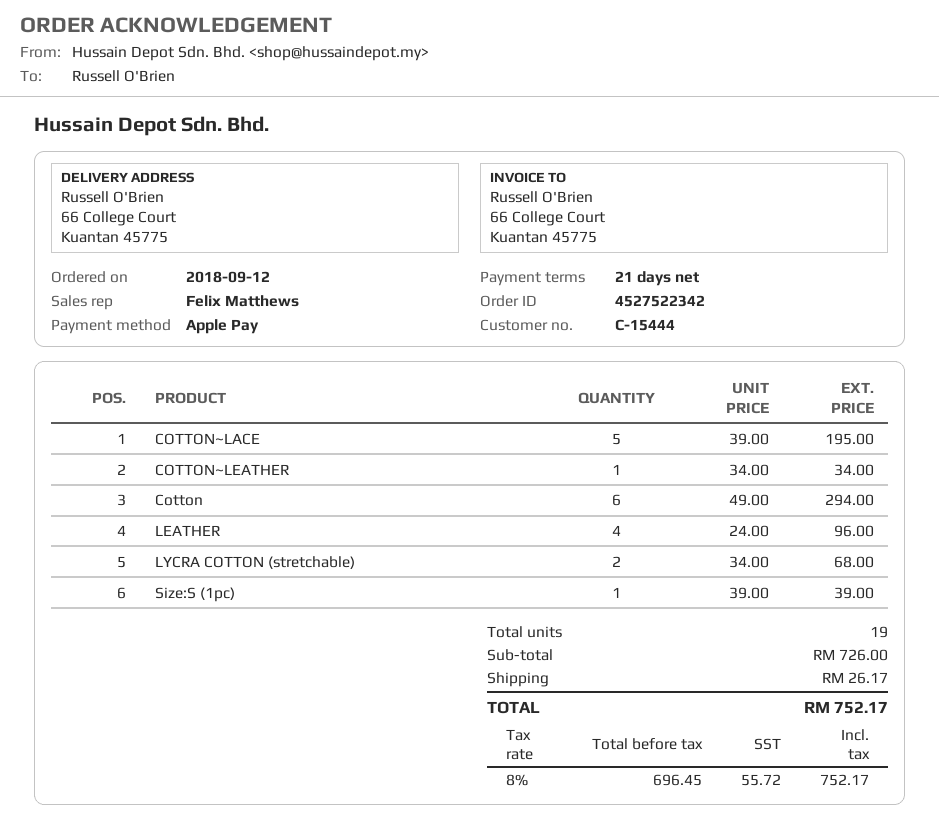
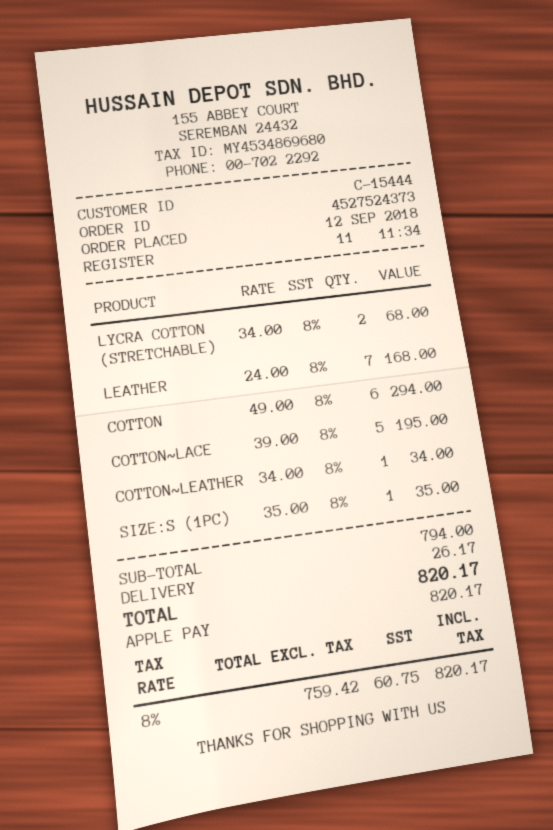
order number: 4527522342 -> 4527524373
LEATHER: 4 x 24.00 = 96.00 -> 7 x 24.00 = 168.00
Size:S (1pc): 1 x 39.00 = 39.00 -> 1 x 35.00 = 35.00
subtotal: 726.00 -> 794.00
net: 696.45 -> 759.42
tax: 8% = 55.72 -> 8% = 60.75
total: 752.17 -> 820.17

